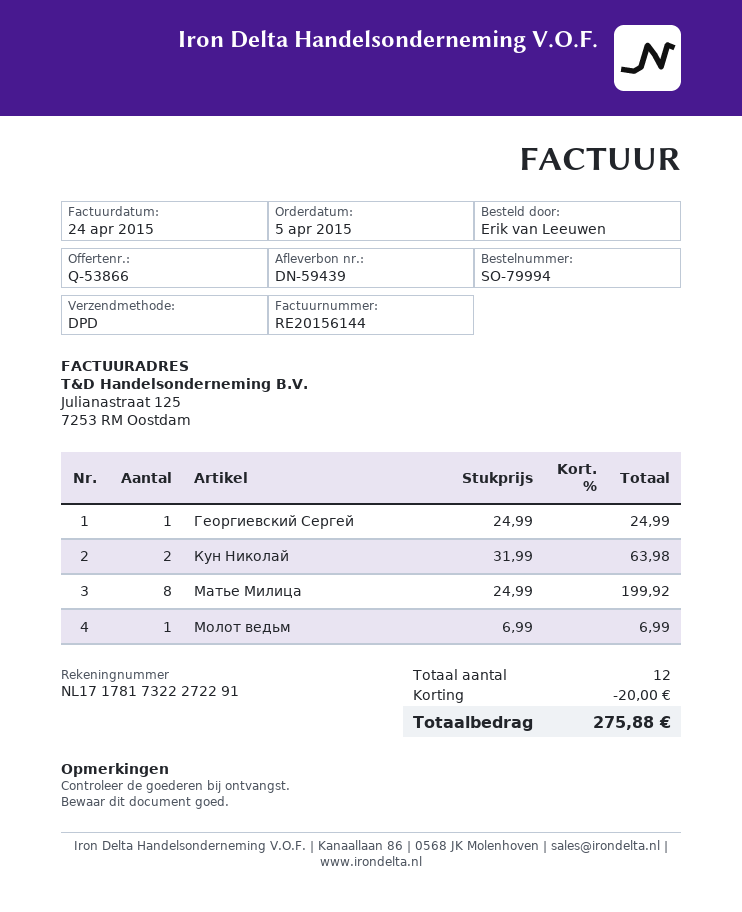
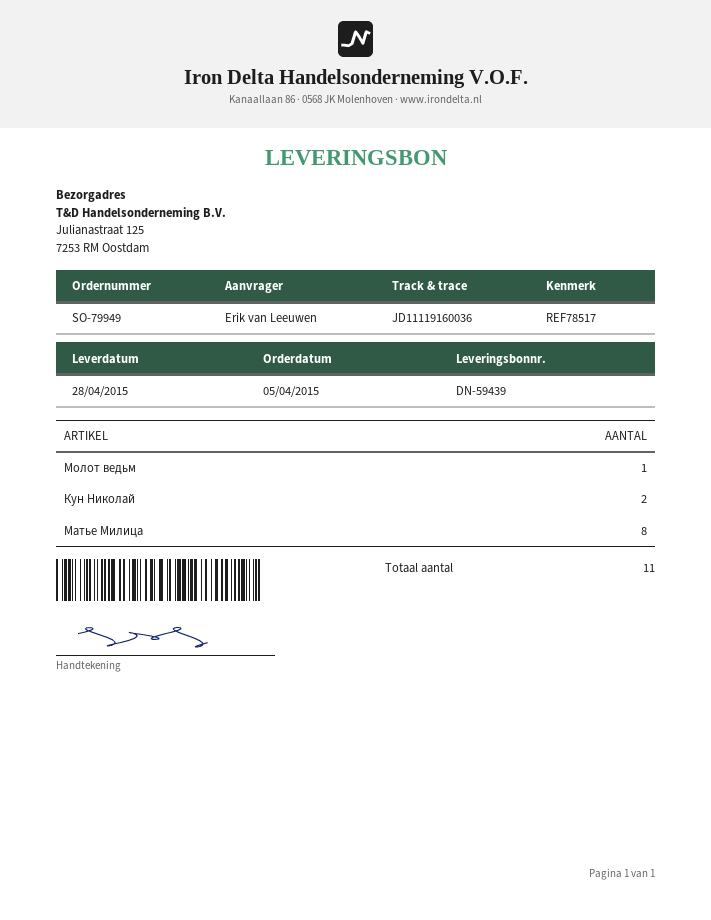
order number: SO-79994 -> SO-79949
Георгиевский Сергей: 1 -> none
total quantity: 12 -> 11

